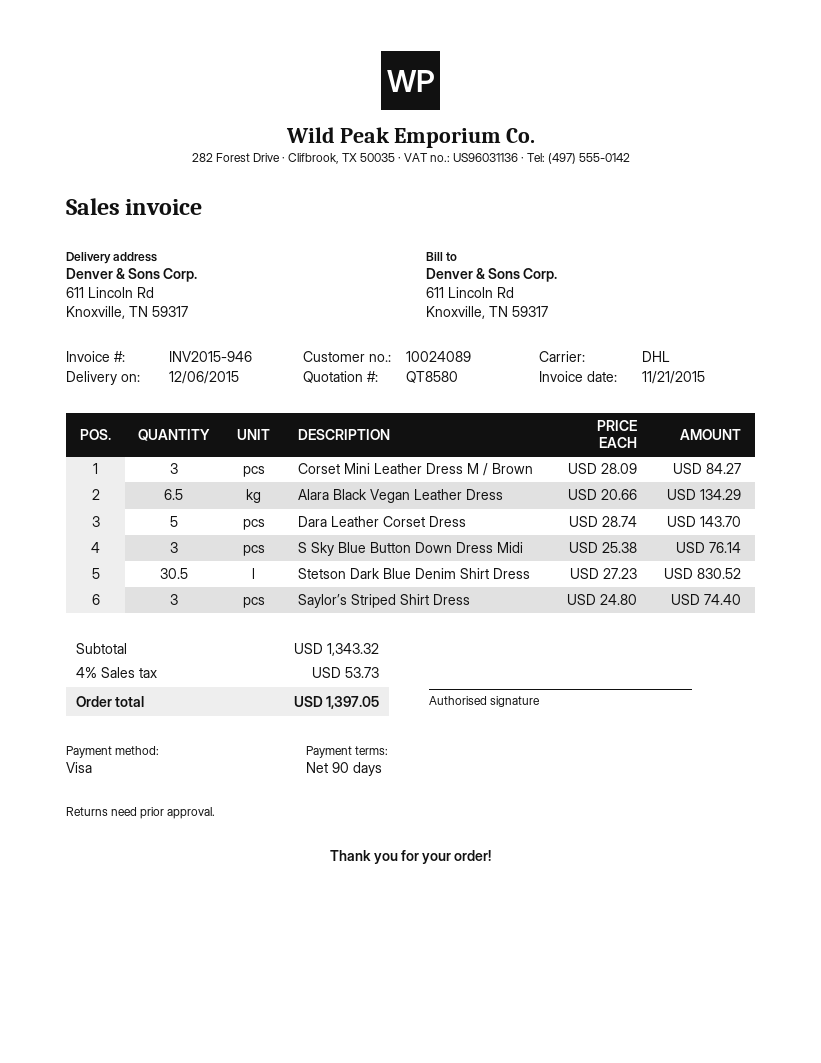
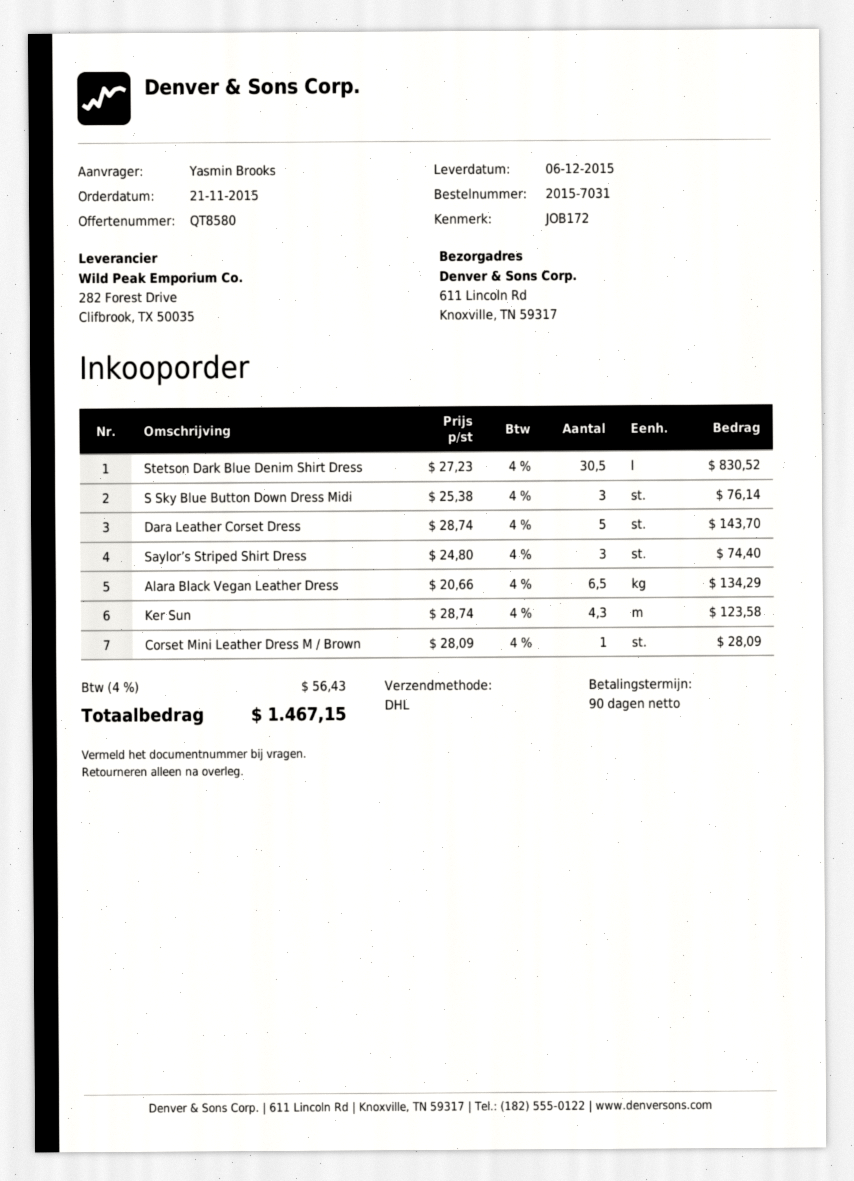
Corset Mini Leather Dress M / Brown: 3 x 28.09 = 84.27 -> 1 x 28.09 = 28.09
Ker Sun: none -> 4.3 x 28.74 = 123.58
tax: 4% = 53.73 -> 4% = 56.43
total: 1397.05 -> 1467.15

